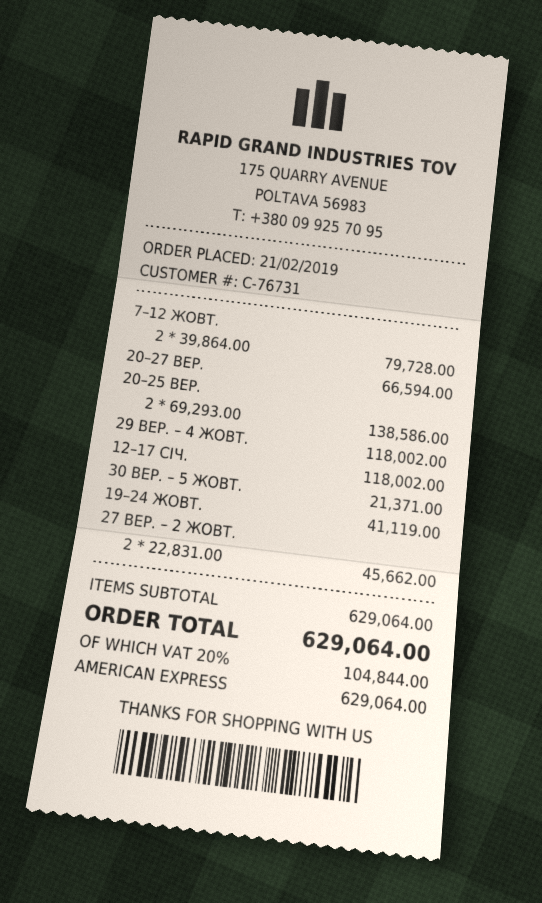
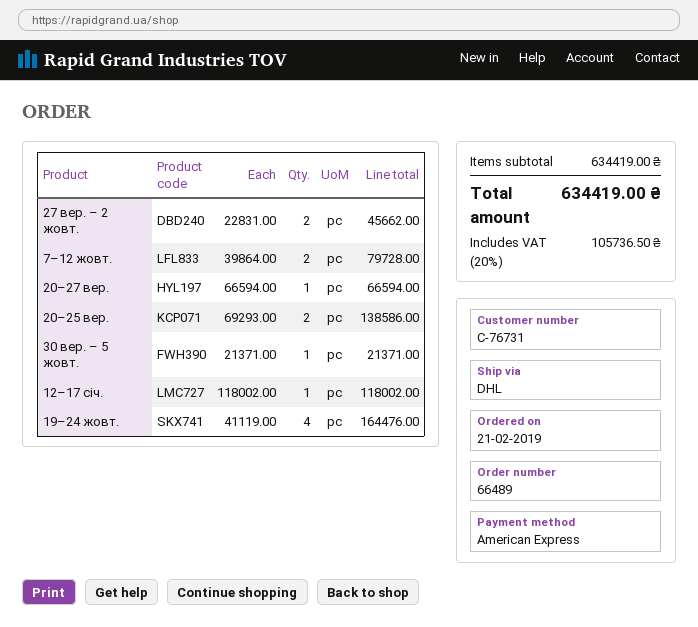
29 ВЕР. – 4 ЖОВТ.: 1 x 118002.00 = 118002.00 -> none
19–24 ЖОВТ.: 1 x 41119.00 = 41119.00 -> 4 x 41119.00 = 164476.00
subtotal: 629064.00 -> 634419.00
tax: 20% = 104844.00 -> 20% = 105736.50
total: 629064.00 -> 634419.00

